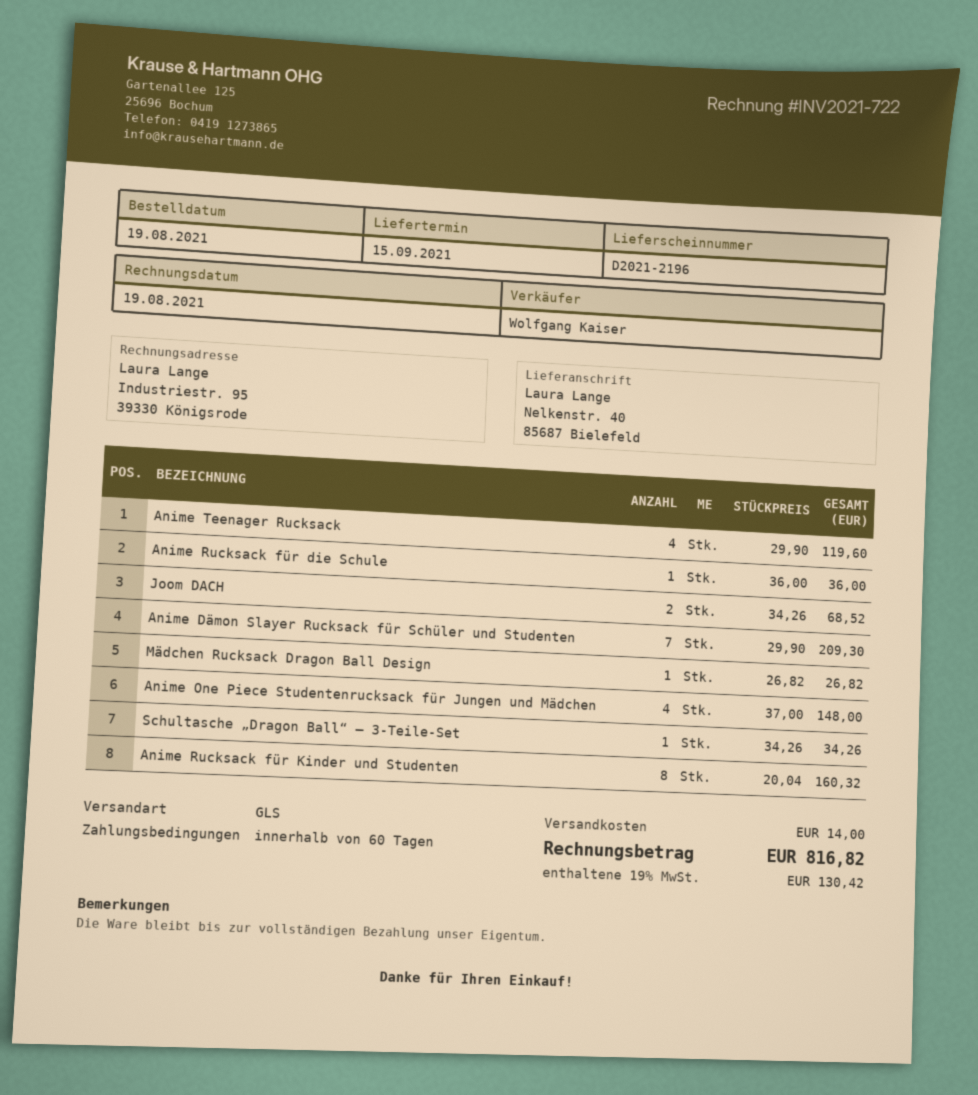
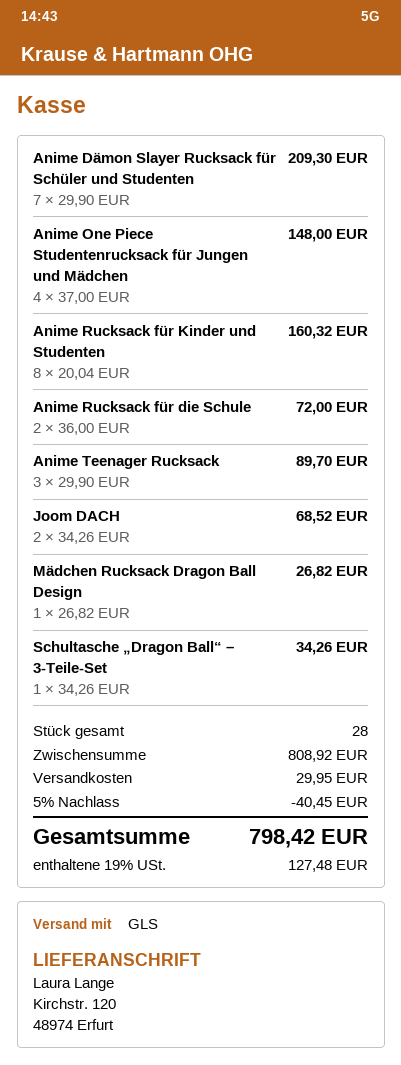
ship to: Nelkenstr. 40, 85687 Bielefeld -> Kirchstr. 120, 48974 Erfurt
Anime Teenager Rucksack: 4 x 29.90 = 119.60 -> 3 x 29.90 = 89.70
Anime Rucksack für die Schule: 1 x 36.00 = 36.00 -> 2 x 36.00 = 72.00
discount: none -> 5% = 40.45
shipping: 14.00 -> 29.95
tax: 19% = 130.42 -> 19% = 127.48
total: 816.82 -> 798.42

